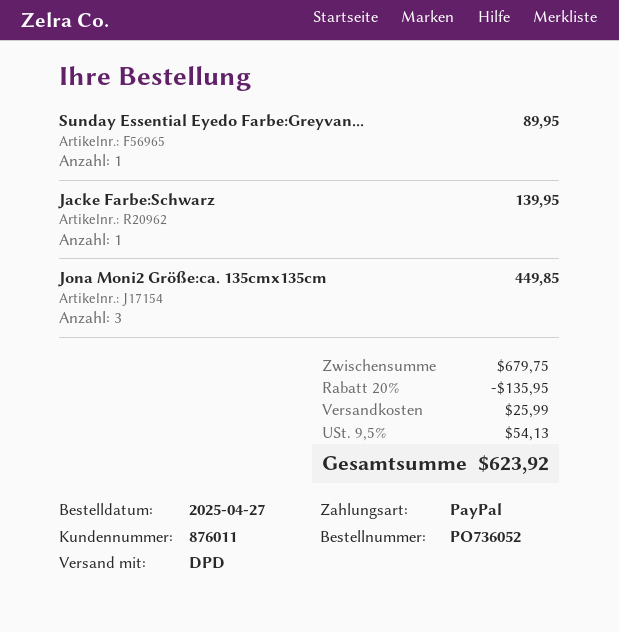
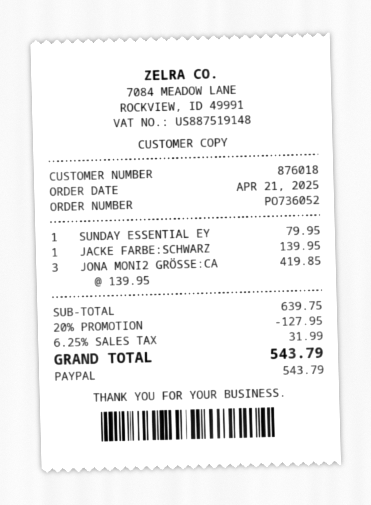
order date: 2025-04-27 -> 2025-04-21
customer number: 876011 -> 876018
Sunday Essential Eyedo Farbe:Greyvan...: 1 for 89.95 -> 1 for 79.95
Jona Moni2 Größe:ca. 135cmx135cm: 3 for 449.85 -> 3 for 419.85
subtotal: 679.75 -> 639.75
discount: 20% = 135.95 -> 20% = 127.95
shipping: 25.99 -> none
tax: 9.5% = 54.13 -> 6.25% = 31.99
total: 623.92 -> 543.79

